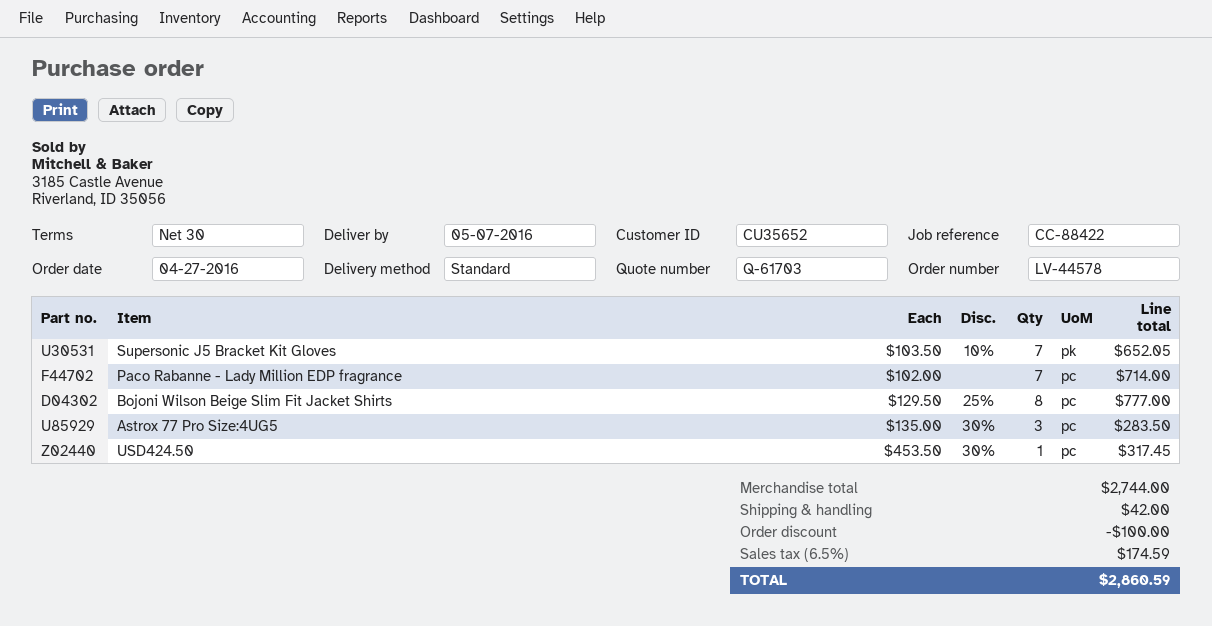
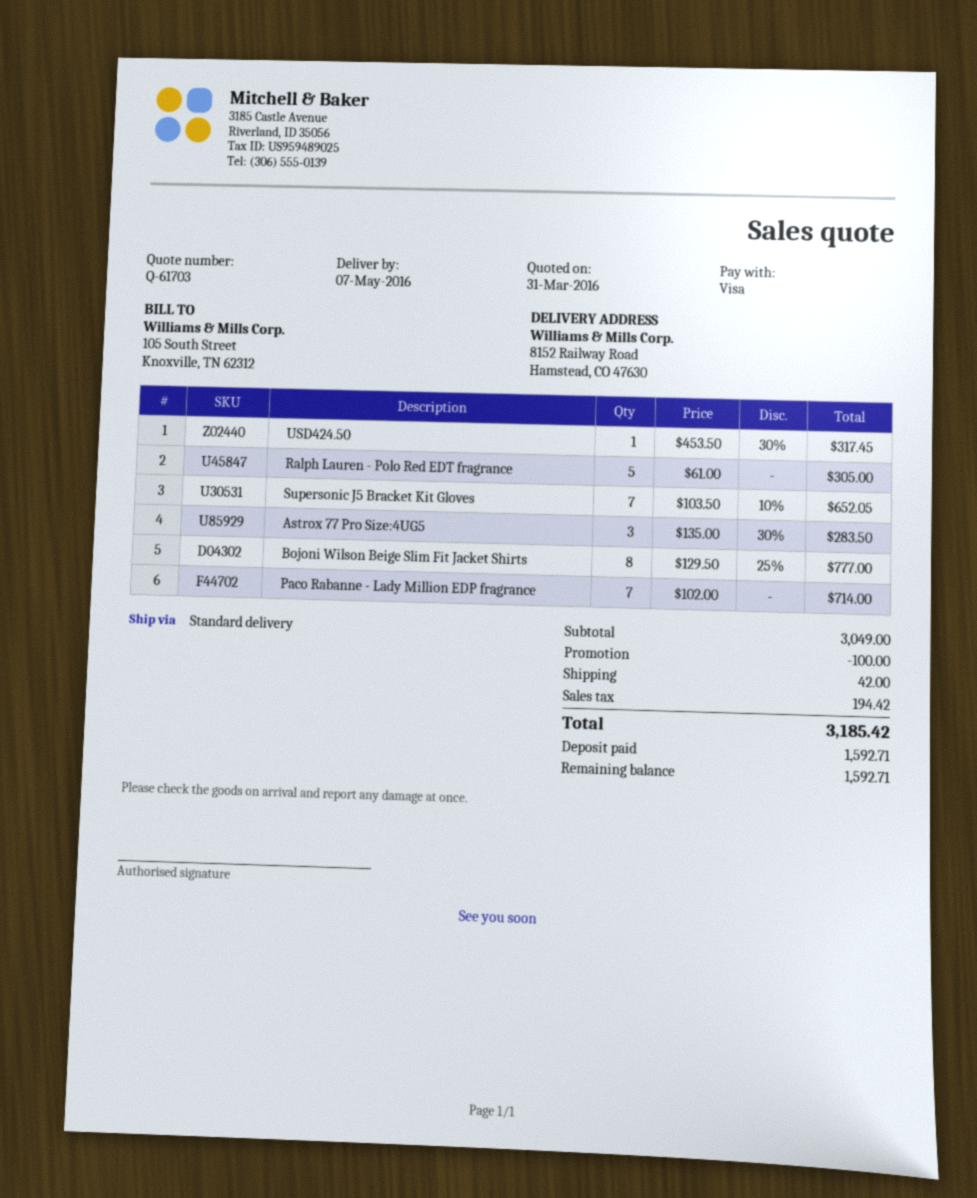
Ralph Lauren - Polo Red EDT fragrance: none -> 5 x 61.00 = 305.00
subtotal: 2744.00 -> 3049.00
tax: 174.59 -> 194.42
total: 2860.59 -> 3185.42

